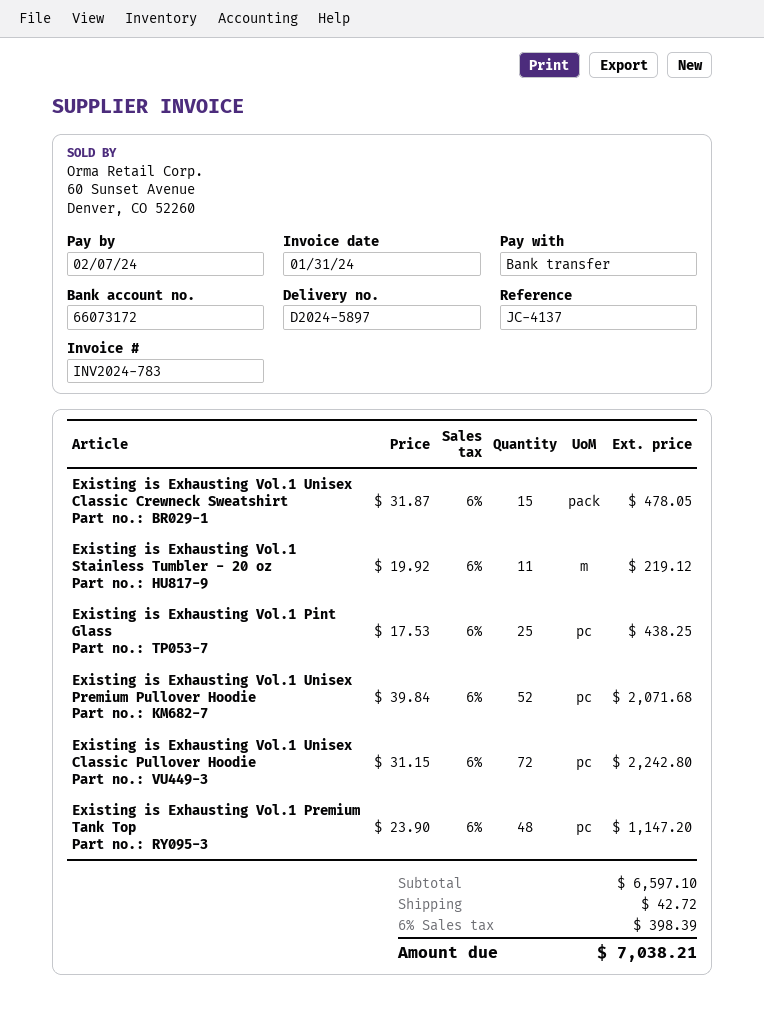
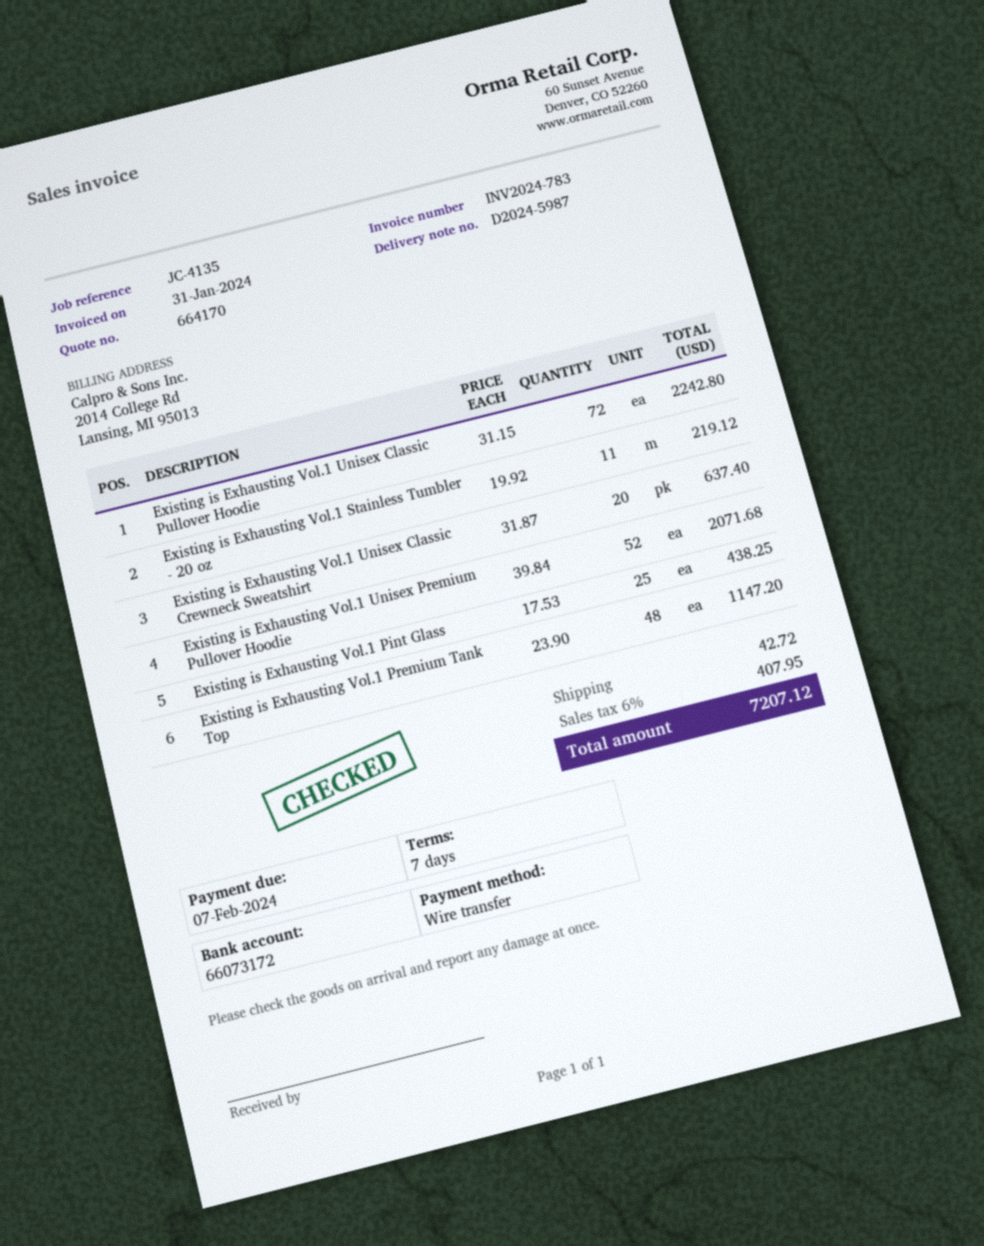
delivery note number: D2024-5897 -> D2024-5987
reference: JC-4137 -> JC-4135
Existing is Exhausting Vol.1 Unisex Classic Crewneck Sweatshirt: 15 x 31.87 = 478.05 -> 20 x 31.87 = 637.40
tax: 6% = 398.39 -> 6% = 407.95
total: 7038.21 -> 7207.12

